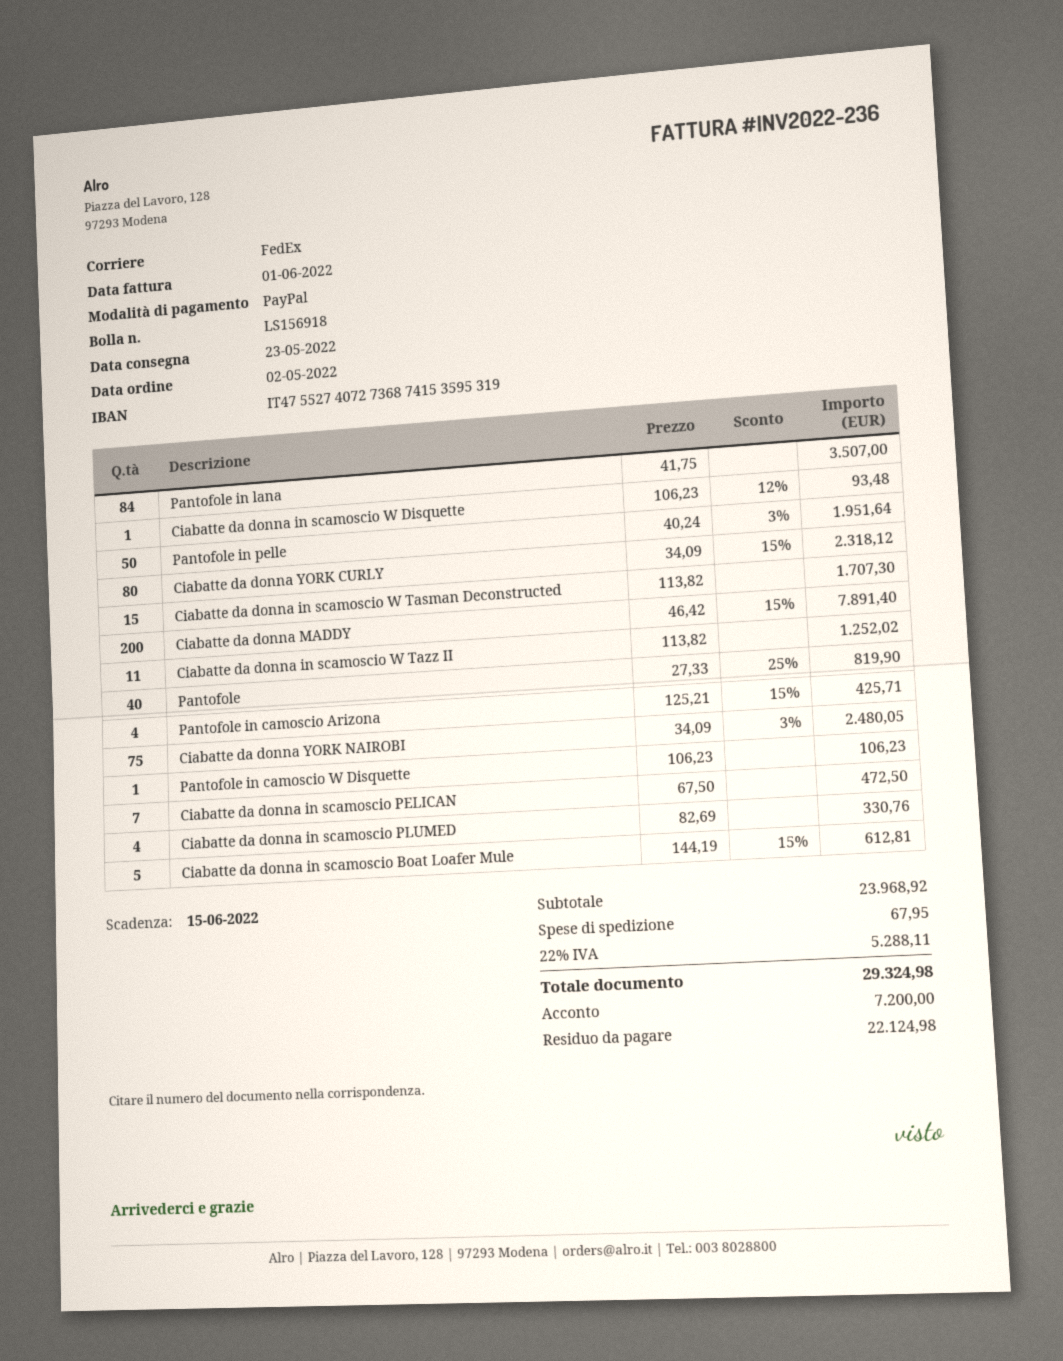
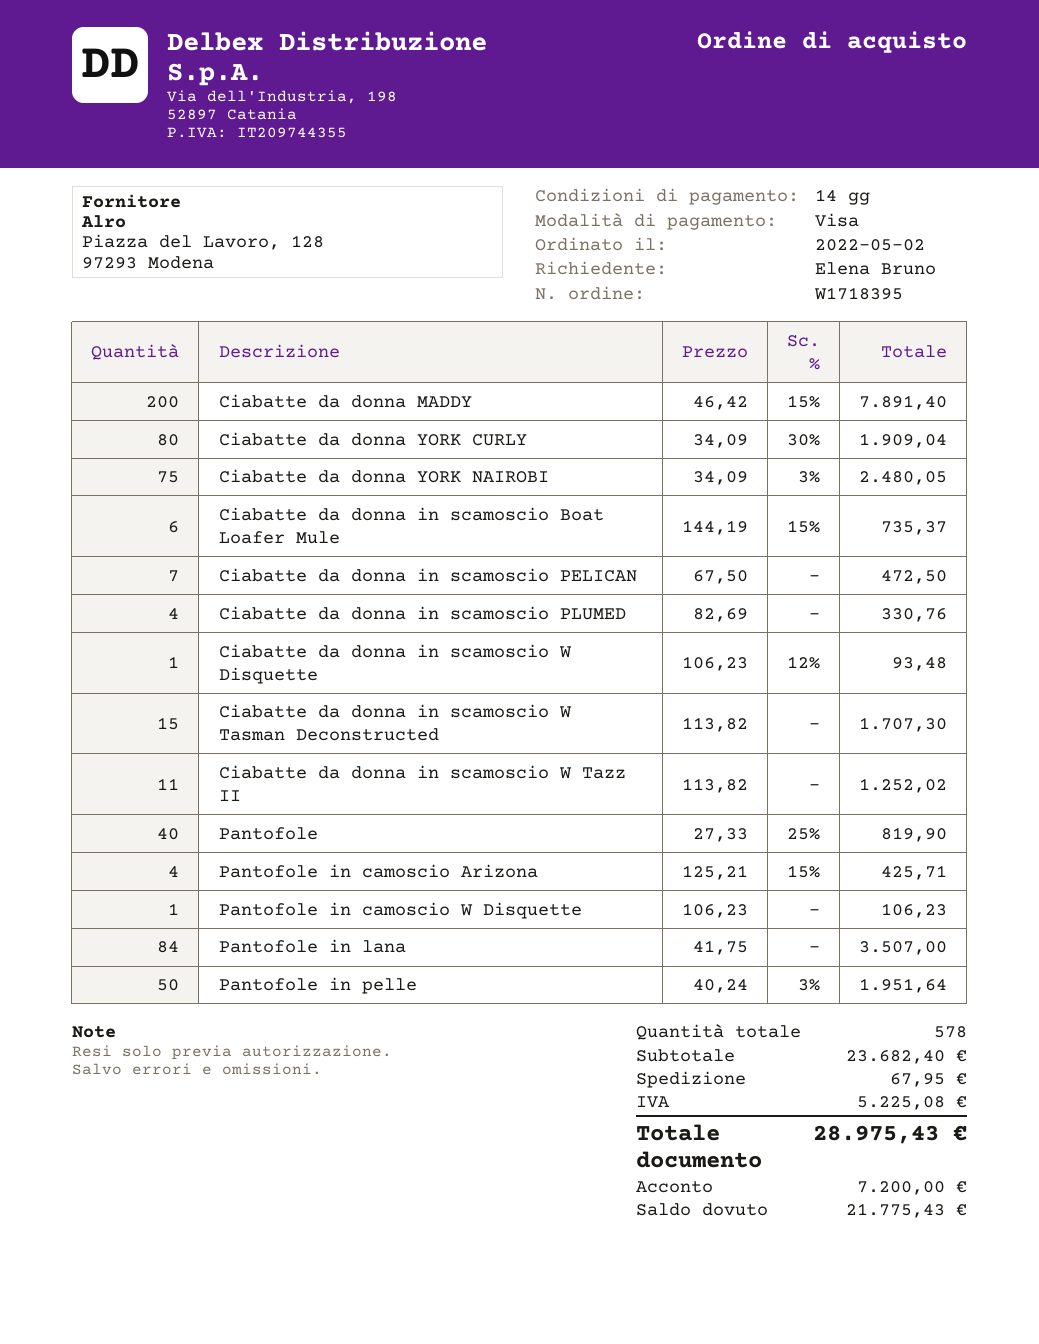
payment method: PayPal -> Visa
Ciabatte da donna YORK CURLY: 80 x 34.09 - 15% = 2318.12 -> 80 x 34.09 - 30% = 1909.04
Ciabatte da donna in scamoscio Boat Loafer Mule: 5 x 144.19 - 15% = 612.81 -> 6 x 144.19 - 15% = 735.37
subtotal: 23968.92 -> 23682.40
tax: 5288.11 -> 5225.08
total: 29324.98 -> 28975.43
balance: 22124.98 -> 21775.43

